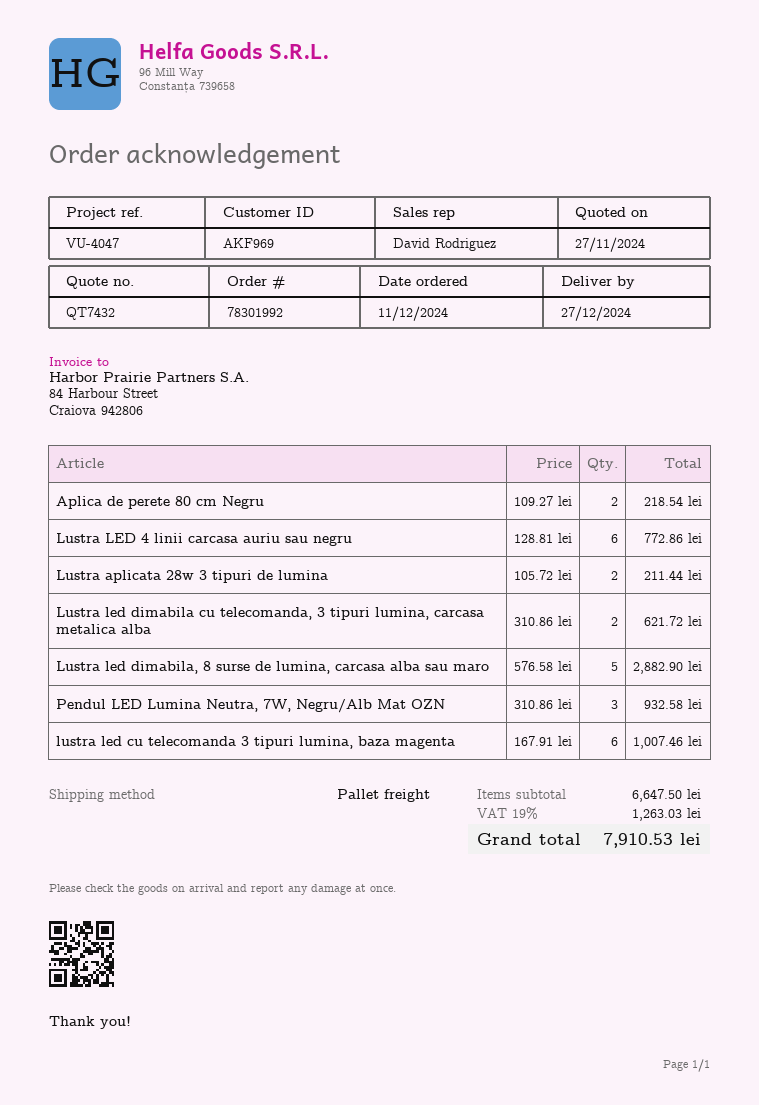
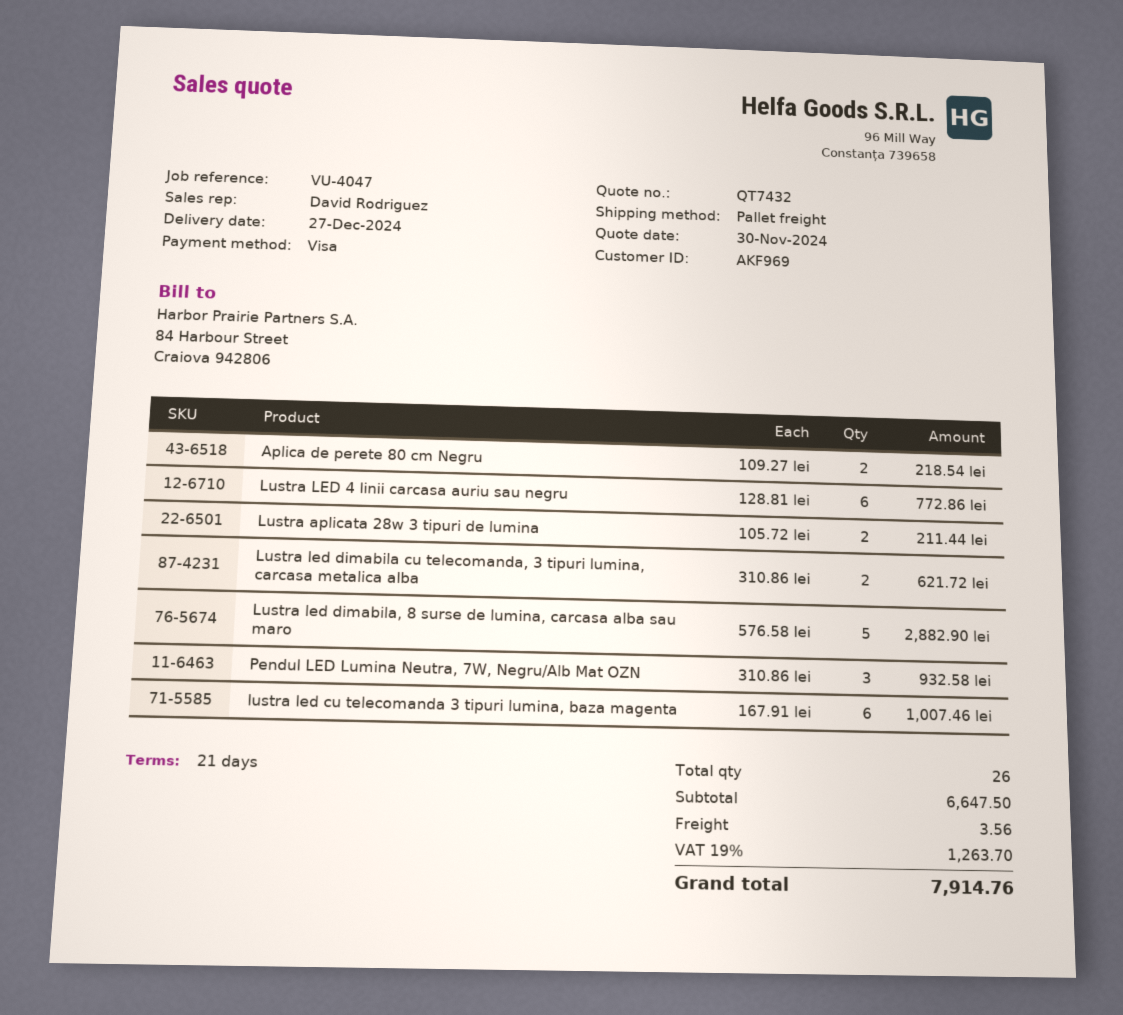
quote date: 2024-11-27 -> 2024-11-30
shipping: none -> 3.56
tax: 19% = 1263.03 -> 19% = 1263.70
total: 7910.53 -> 7914.76

